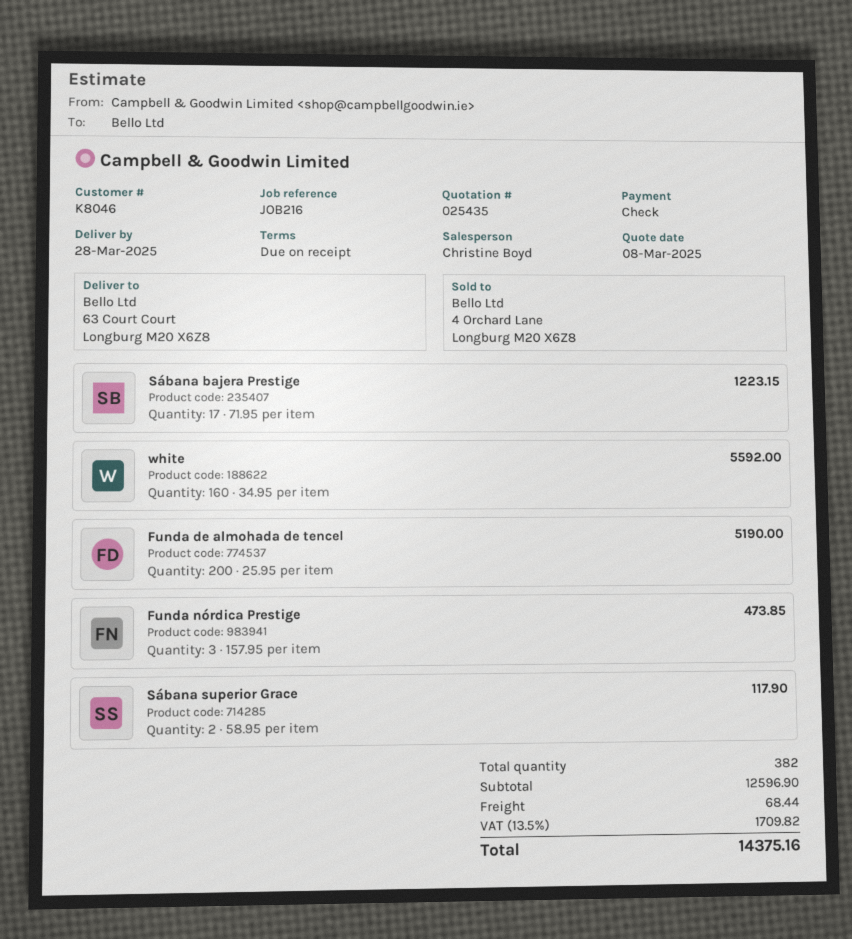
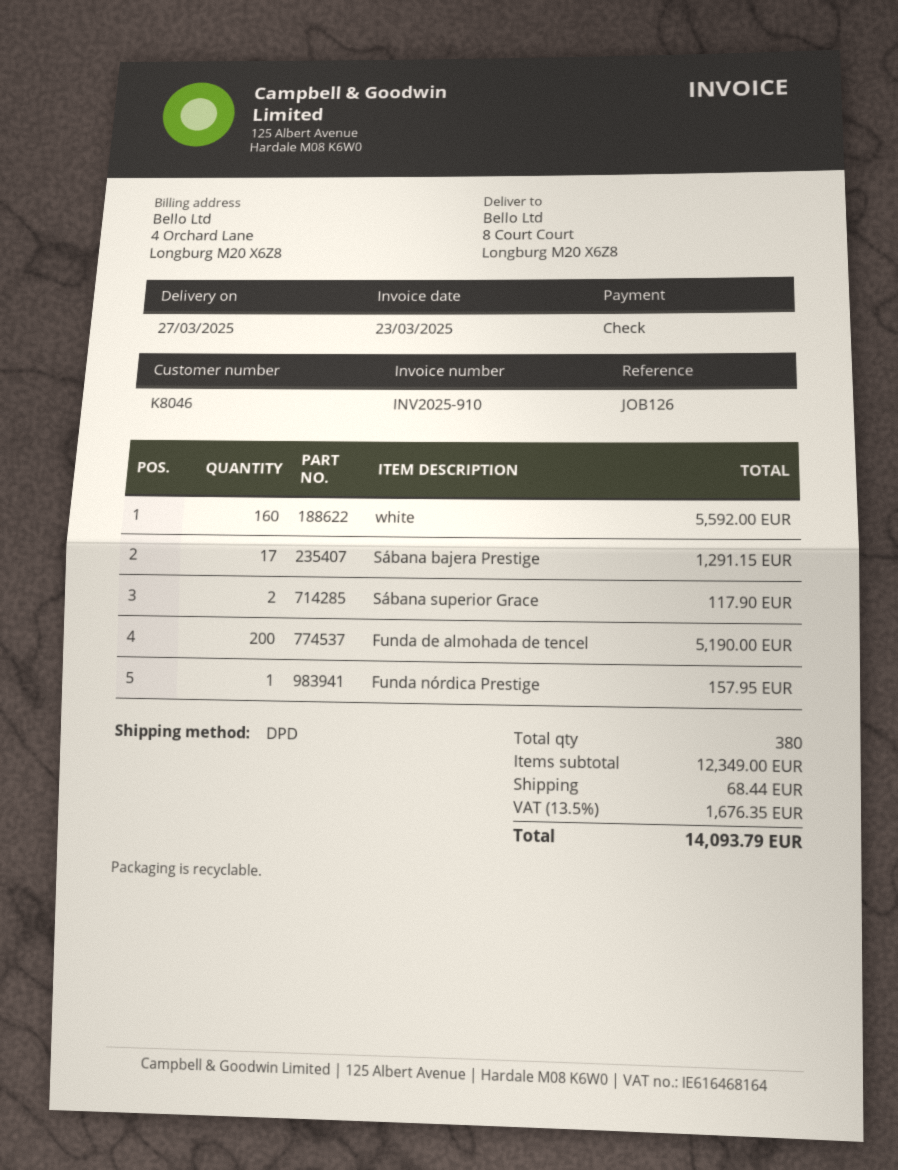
delivery date: 2025-03-28 -> 2025-03-27
reference: JOB216 -> JOB126
ship to: 63 Court Court, Longburg M20 X6Z8 -> 8 Court Court, Longburg M20 X6Z8
Sábana bajera Prestige: 17 for 1223.15 -> 17 for 1291.15
Funda nórdica Prestige: 3 for 473.85 -> 1 for 157.95
total quantity: 382 -> 380
subtotal: 12596.90 -> 12349.00
tax: 13.5% = 1709.82 -> 13.5% = 1676.35
total: 14375.16 -> 14093.79

